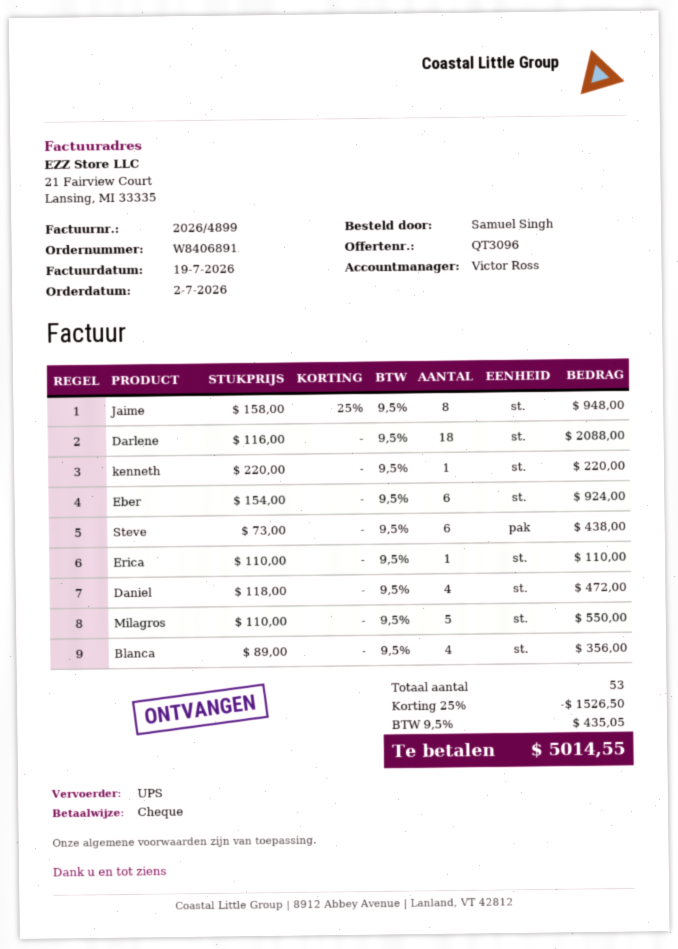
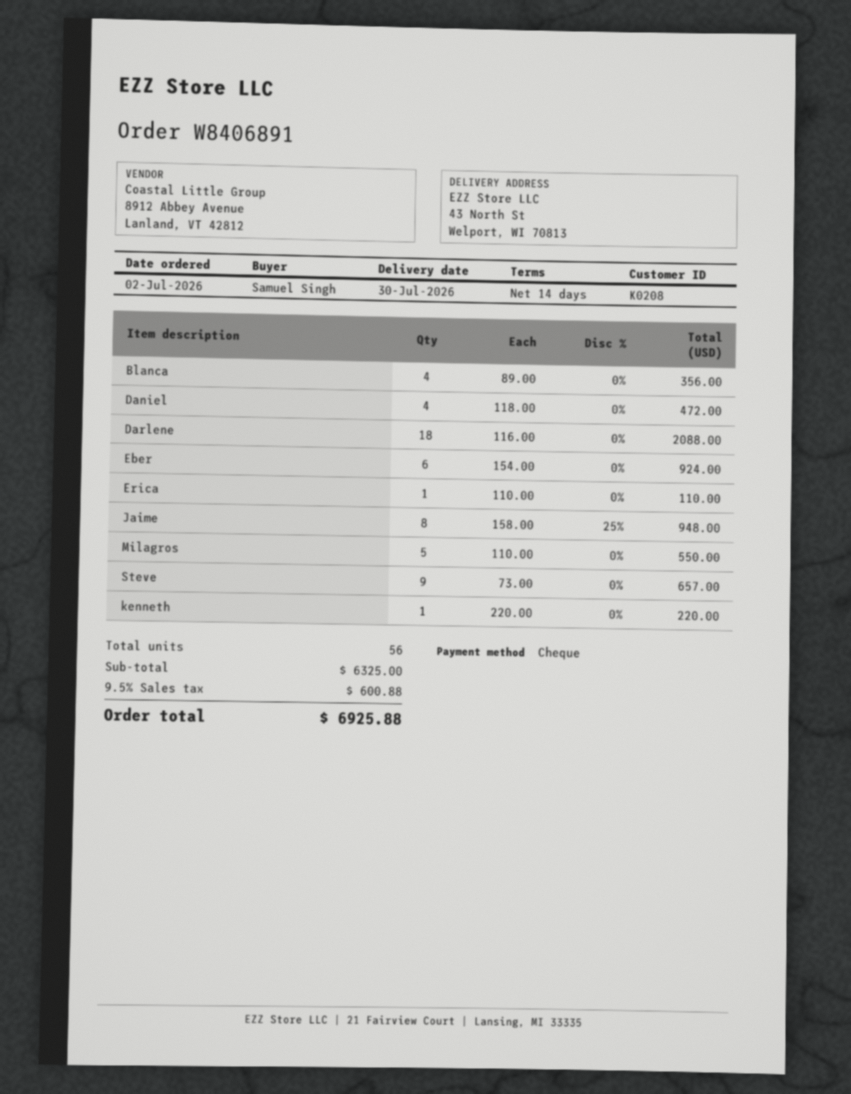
Steve: 6 x 73.00 = 438.00 -> 9 x 73.00 = 657.00
total quantity: 53 -> 56
discount: 25% = 1526.50 -> none
tax: 9.5% = 435.05 -> 9.5% = 600.88
total: 5014.55 -> 6925.88

